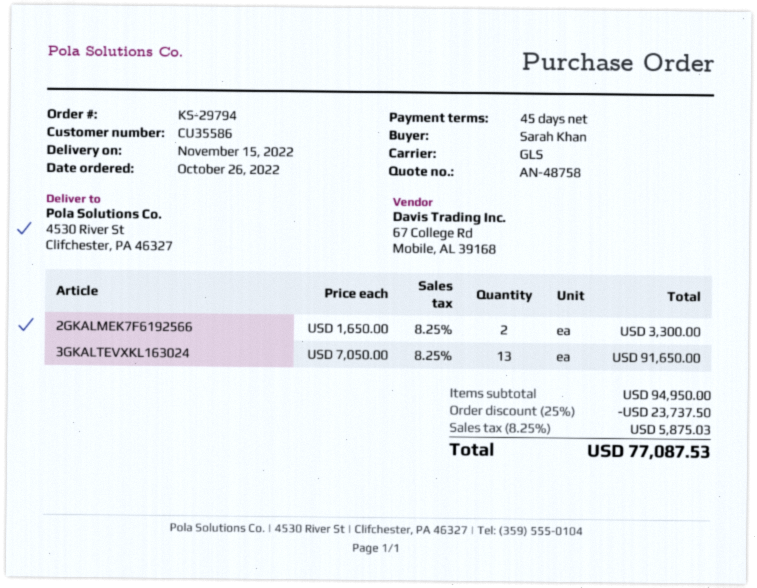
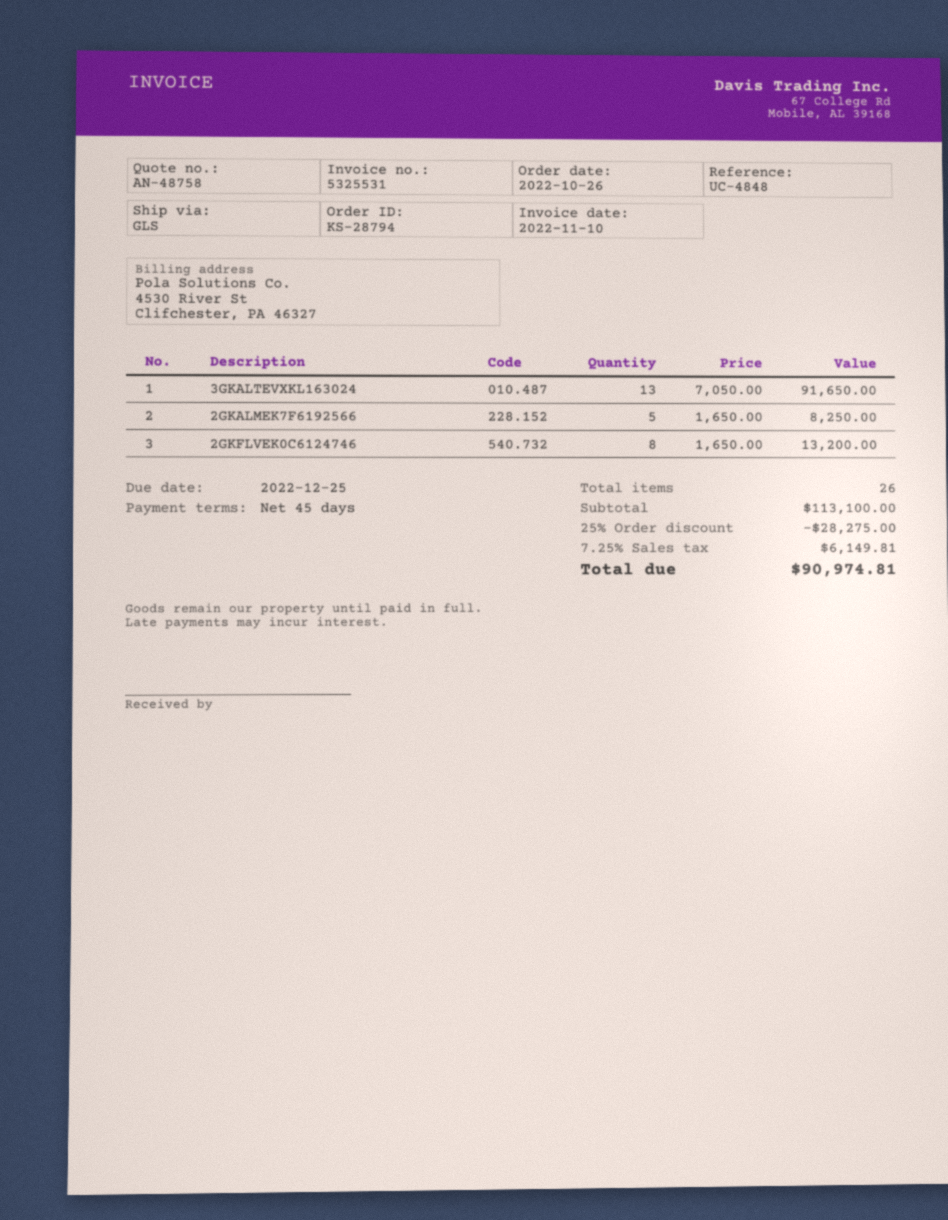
order number: KS-29794 -> KS-28794
2GKALMEK7F6192566: 2 x 1650.00 = 3300.00 -> 5 x 1650.00 = 8250.00
2GKFLVEK0C6124746: none -> 8 x 1650.00 = 13200.00
subtotal: 94950.00 -> 113100.00
discount: 25% = 23737.50 -> 25% = 28275.00
tax: 8.25% = 5875.03 -> 7.25% = 6149.81
total: 77087.53 -> 90974.81

